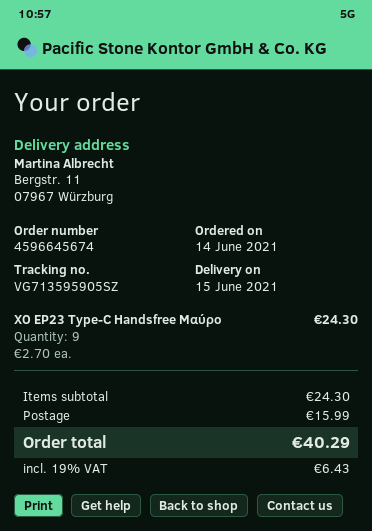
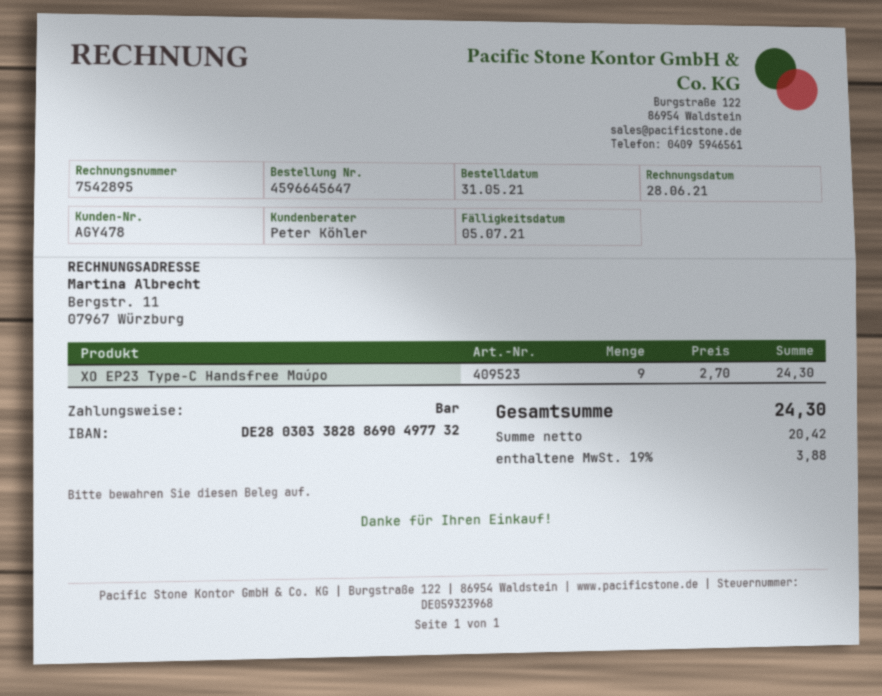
order number: 4596645674 -> 4596645647
order date: 2021-06-14 -> 2021-05-31
shipping: 15.99 -> none
tax: 19% = 6.43 -> 19% = 3.88
total: 40.29 -> 24.30

